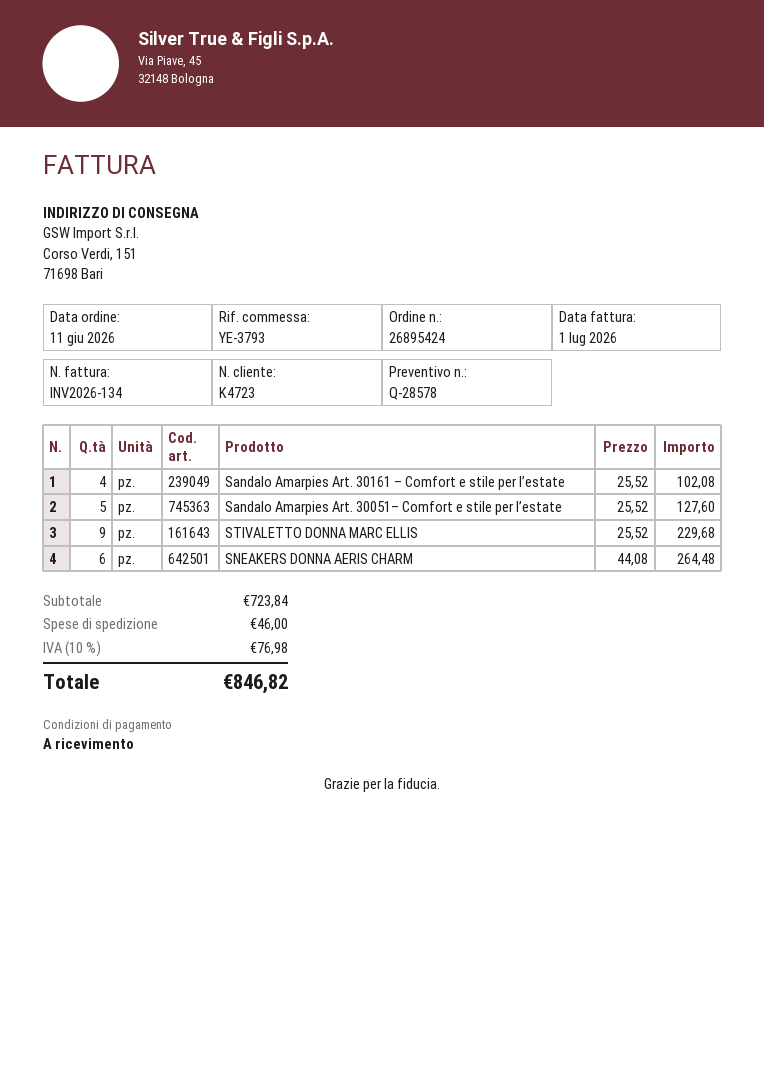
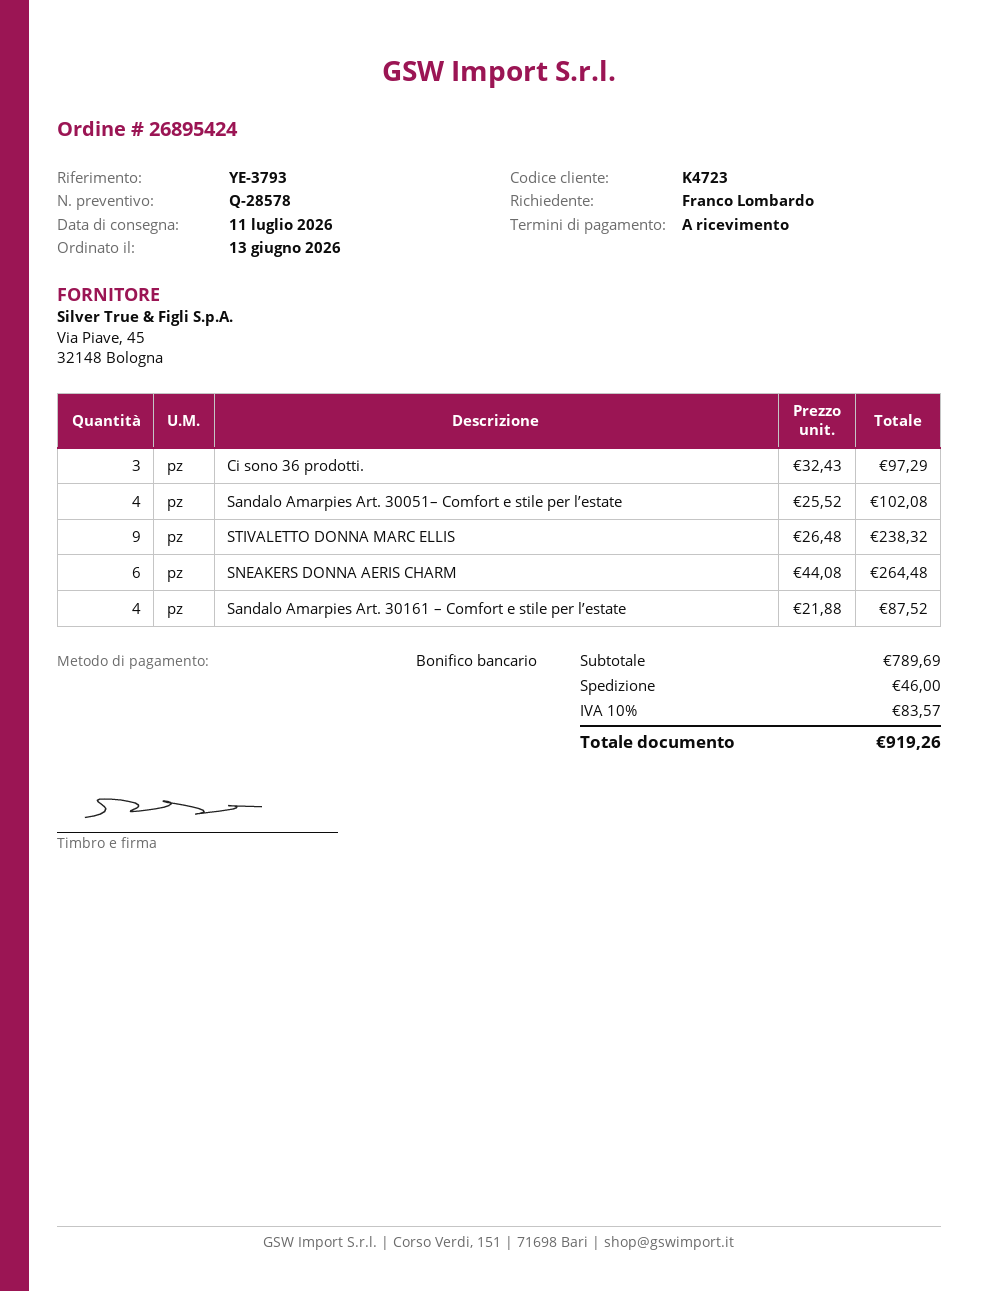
order date: 2026-06-11 -> 2026-06-13
Sandalo Amarpies Art. 30161 – Comfort e stile per l’estate: 4 x 25.52 = 102.08 -> 4 x 21.88 = 87.52
Sandalo Amarpies Art. 30051– Comfort e stile per l’estate: 5 x 25.52 = 127.60 -> 4 x 25.52 = 102.08
STIVALETTO DONNA MARC ELLIS: 9 x 25.52 = 229.68 -> 9 x 26.48 = 238.32
Ci sono 36 prodotti.: none -> 3 x 32.43 = 97.29
subtotal: 723.84 -> 789.69
tax: 10% = 76.98 -> 10% = 83.57
total: 846.82 -> 919.26

